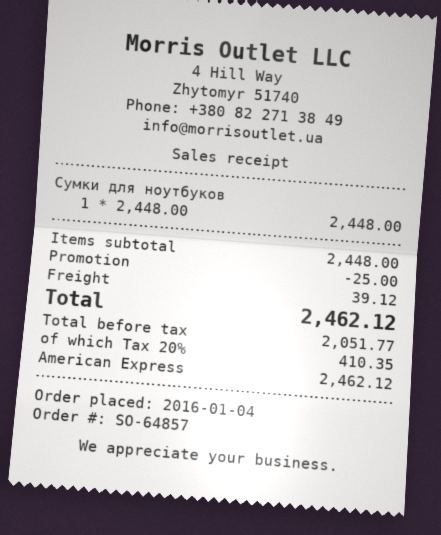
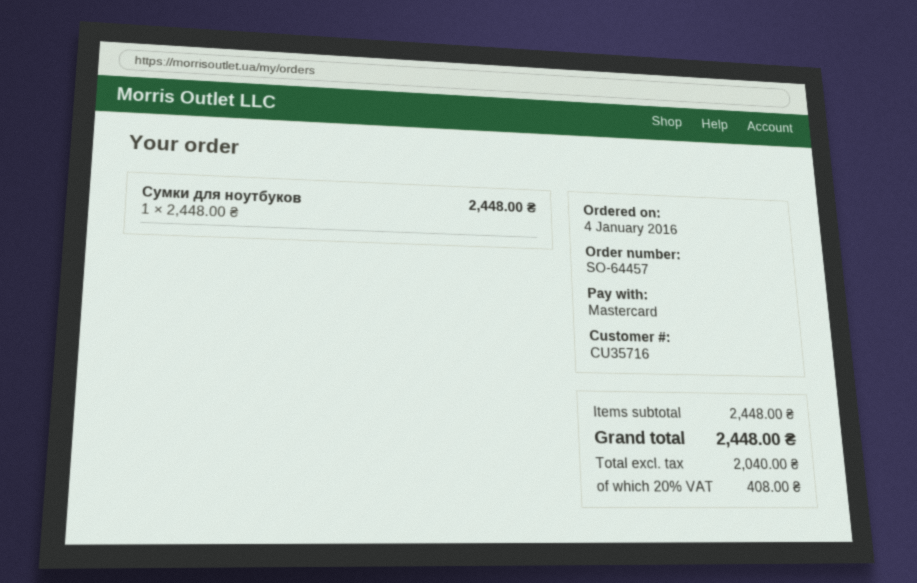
order number: SO-64857 -> SO-64457
payment method: American Express -> Mastercard
discount: 25.00 -> none
shipping: 39.12 -> none
net: 2051.77 -> 2040.00
tax: 20% = 410.35 -> 20% = 408.00
total: 2462.12 -> 2448.00

